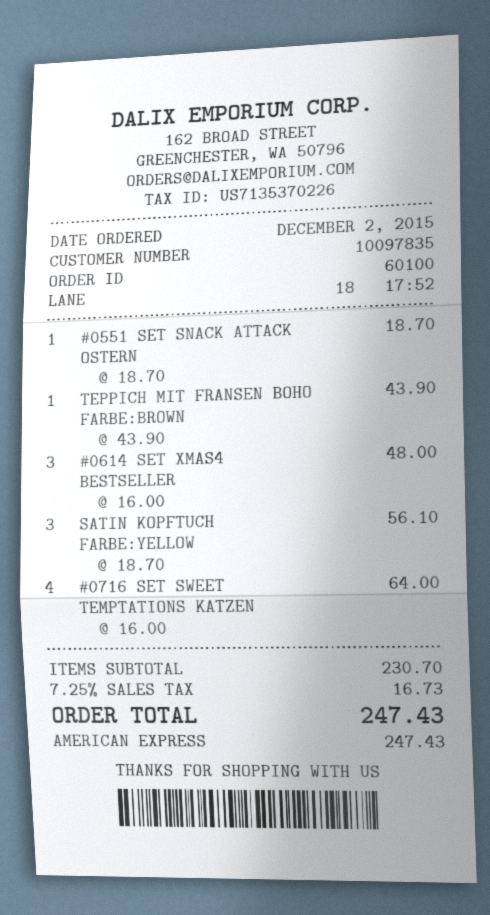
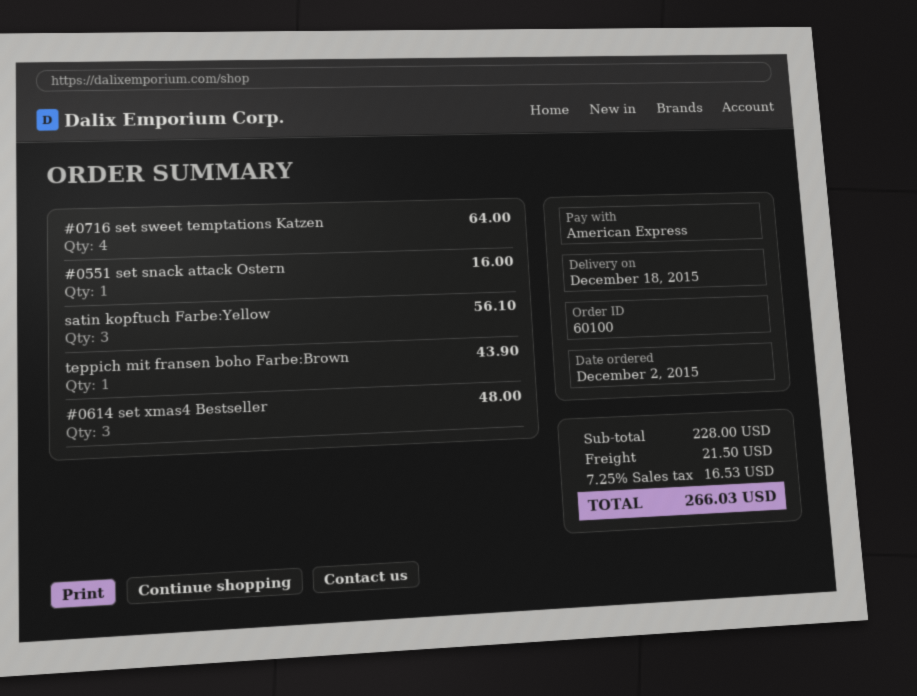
#0551 SET SNACK ATTACK OSTERN: 1 for 18.70 -> 1 for 16.00
subtotal: 230.70 -> 228.00
shipping: none -> 21.50
tax: 7.25% = 16.73 -> 7.25% = 16.53
total: 247.43 -> 266.03

